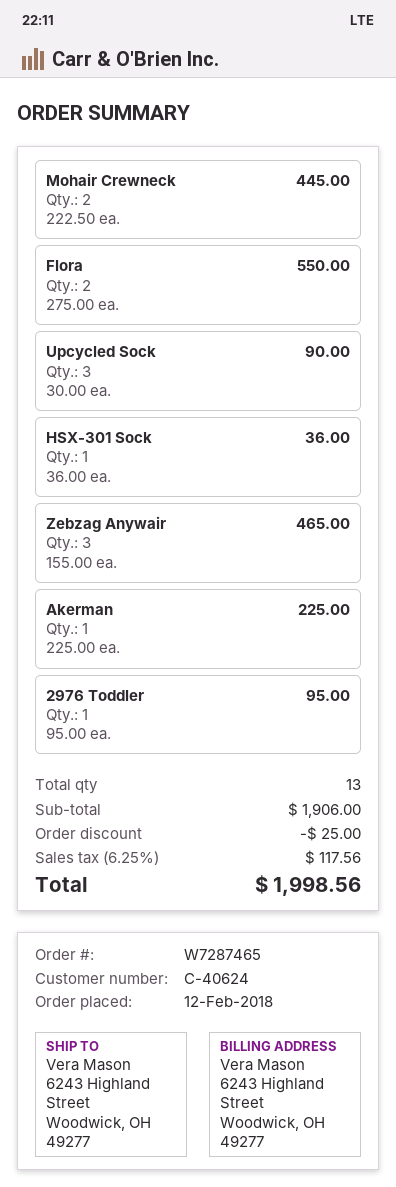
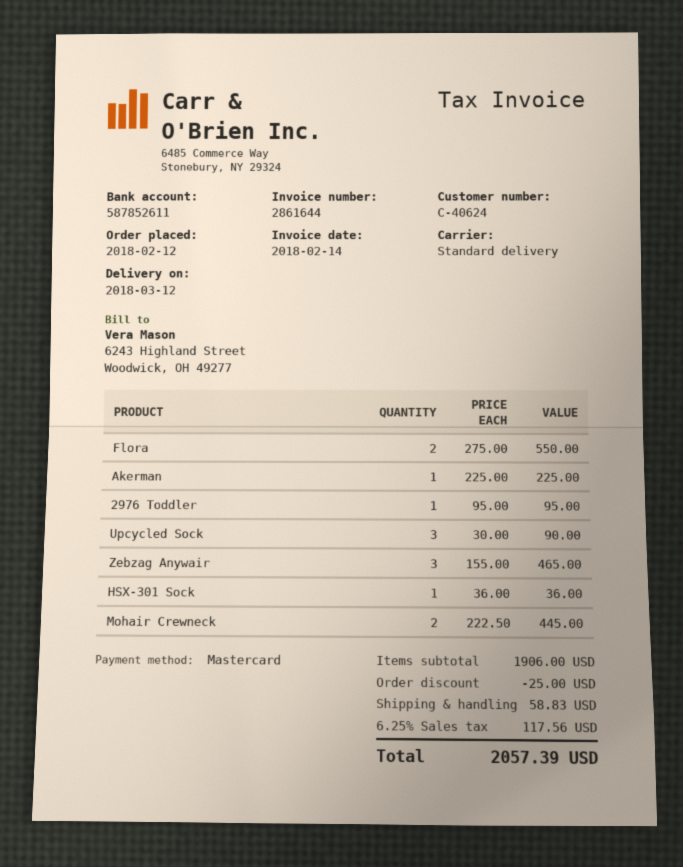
shipping: none -> 58.83
total: 1998.56 -> 2057.39

